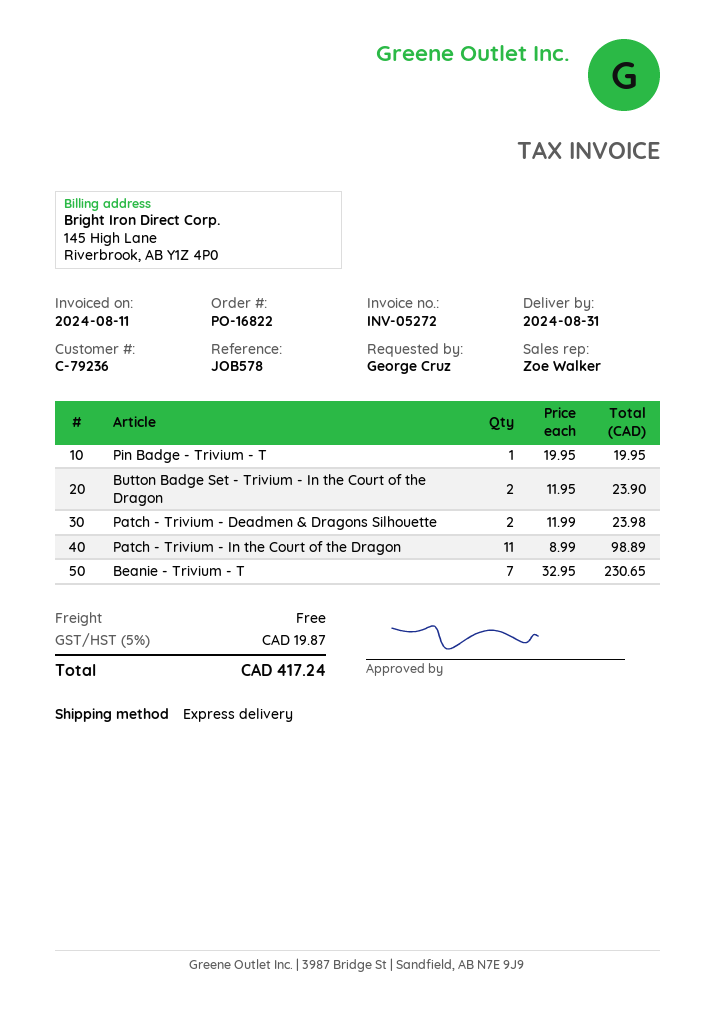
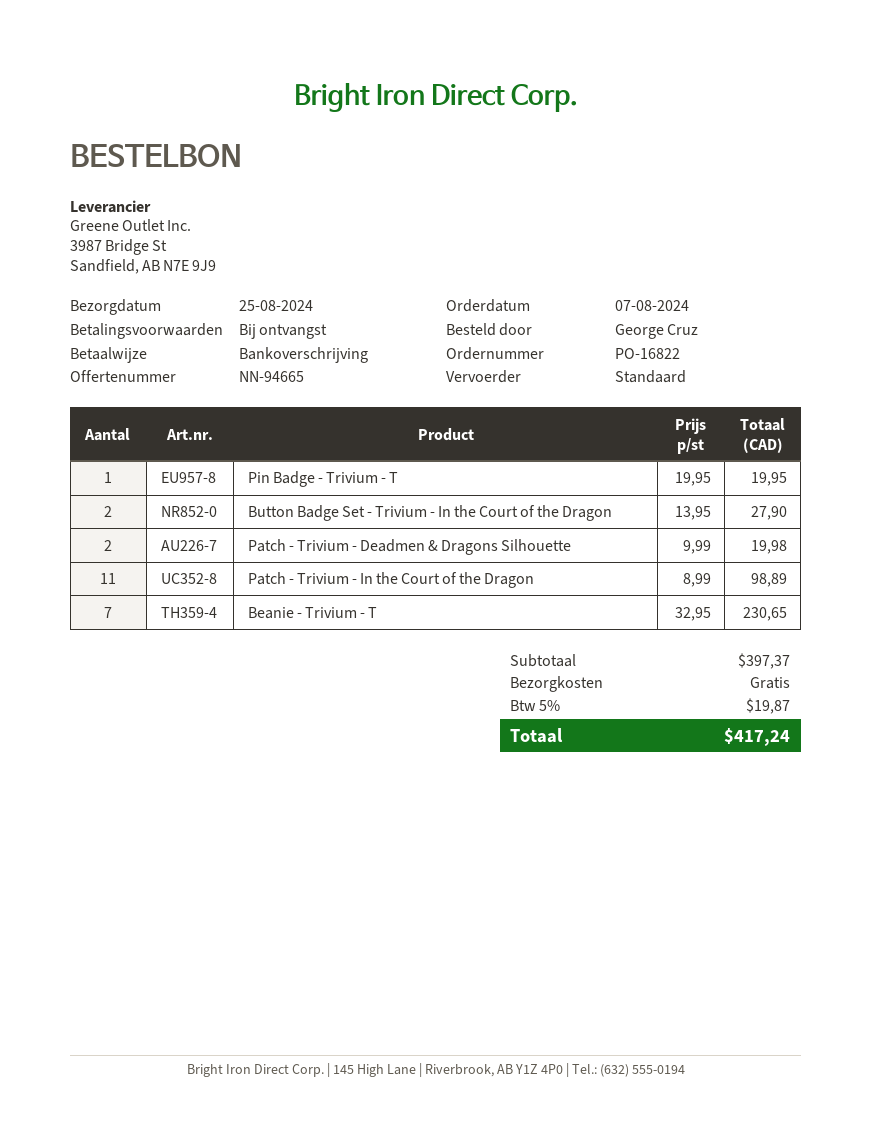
delivery date: 2024-08-31 -> 2024-08-25
shipping method: express -> standard
Button Badge Set - Trivium - In the Court of the Dragon: 2 x 11.95 = 23.90 -> 2 x 13.95 = 27.90
Patch - Trivium - Deadmen & Dragons Silhouette: 2 x 11.99 = 23.98 -> 2 x 9.99 = 19.98

